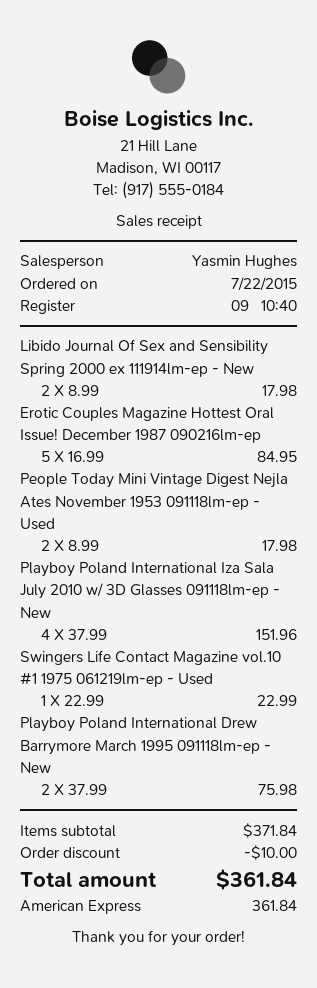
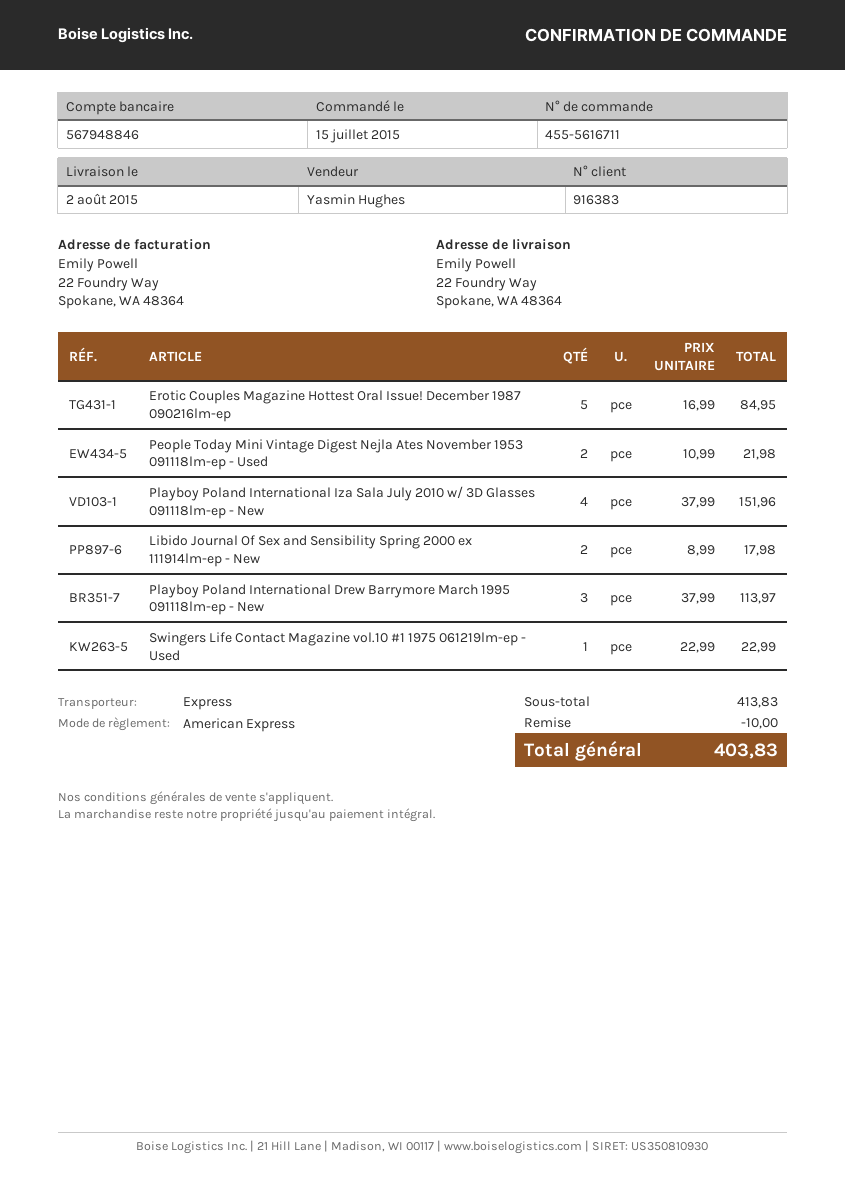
order date: 2015-07-22 -> 2015-07-15
People Today Mini Vintage Digest Nejla Ates November 1953 091118lm-ep - Used: 2 x 8.99 = 17.98 -> 2 x 10.99 = 21.98
Playboy Poland International Drew Barrymore March 1995 091118lm-ep - New: 2 x 37.99 = 75.98 -> 3 x 37.99 = 113.97
subtotal: 371.84 -> 413.83
total: 361.84 -> 403.83

